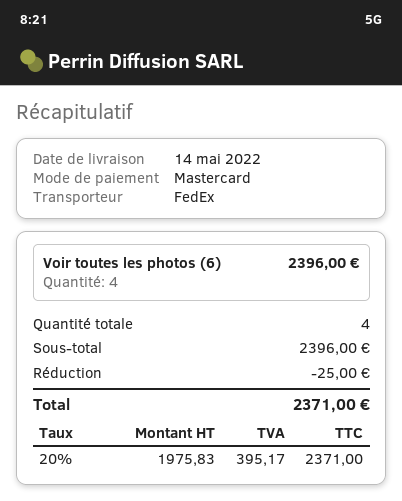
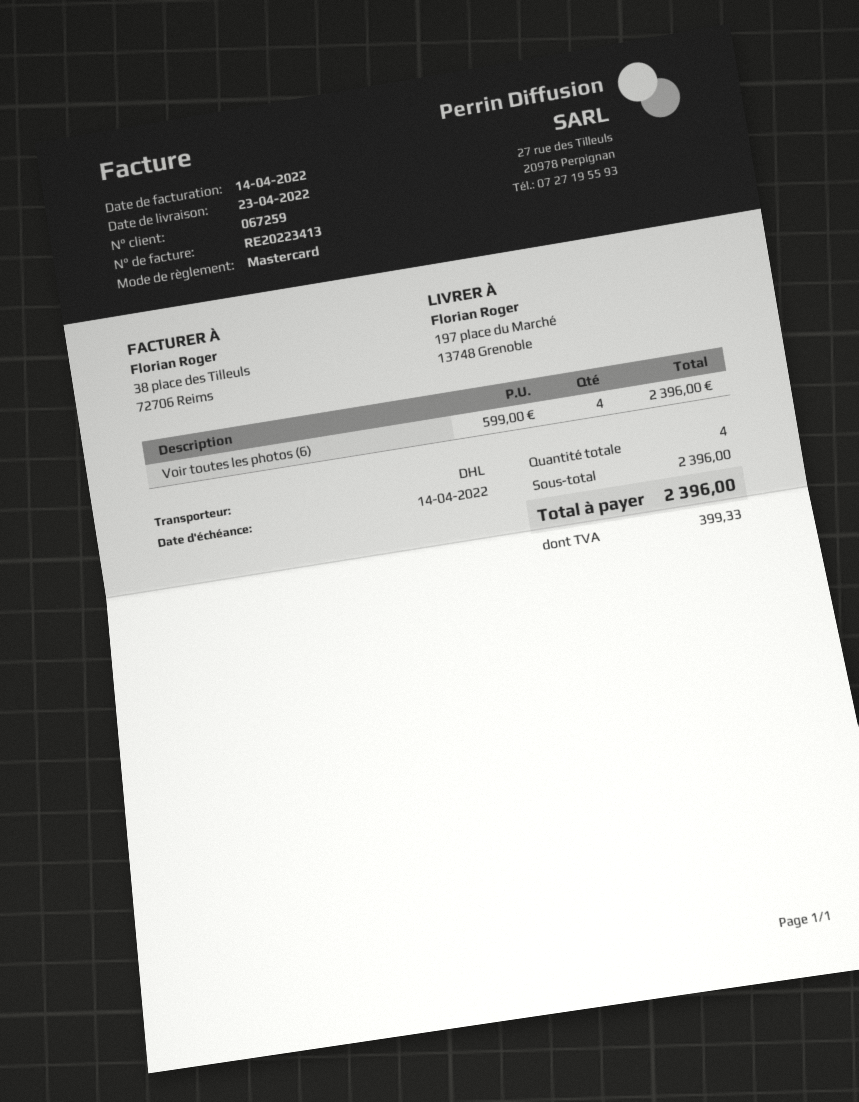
delivery date: 2022-05-14 -> 2022-04-23
shipping method: FedEx -> DHL
discount: 25.00 -> none
tax: 395.17 -> 399.33
total: 2371.00 -> 2396.00

